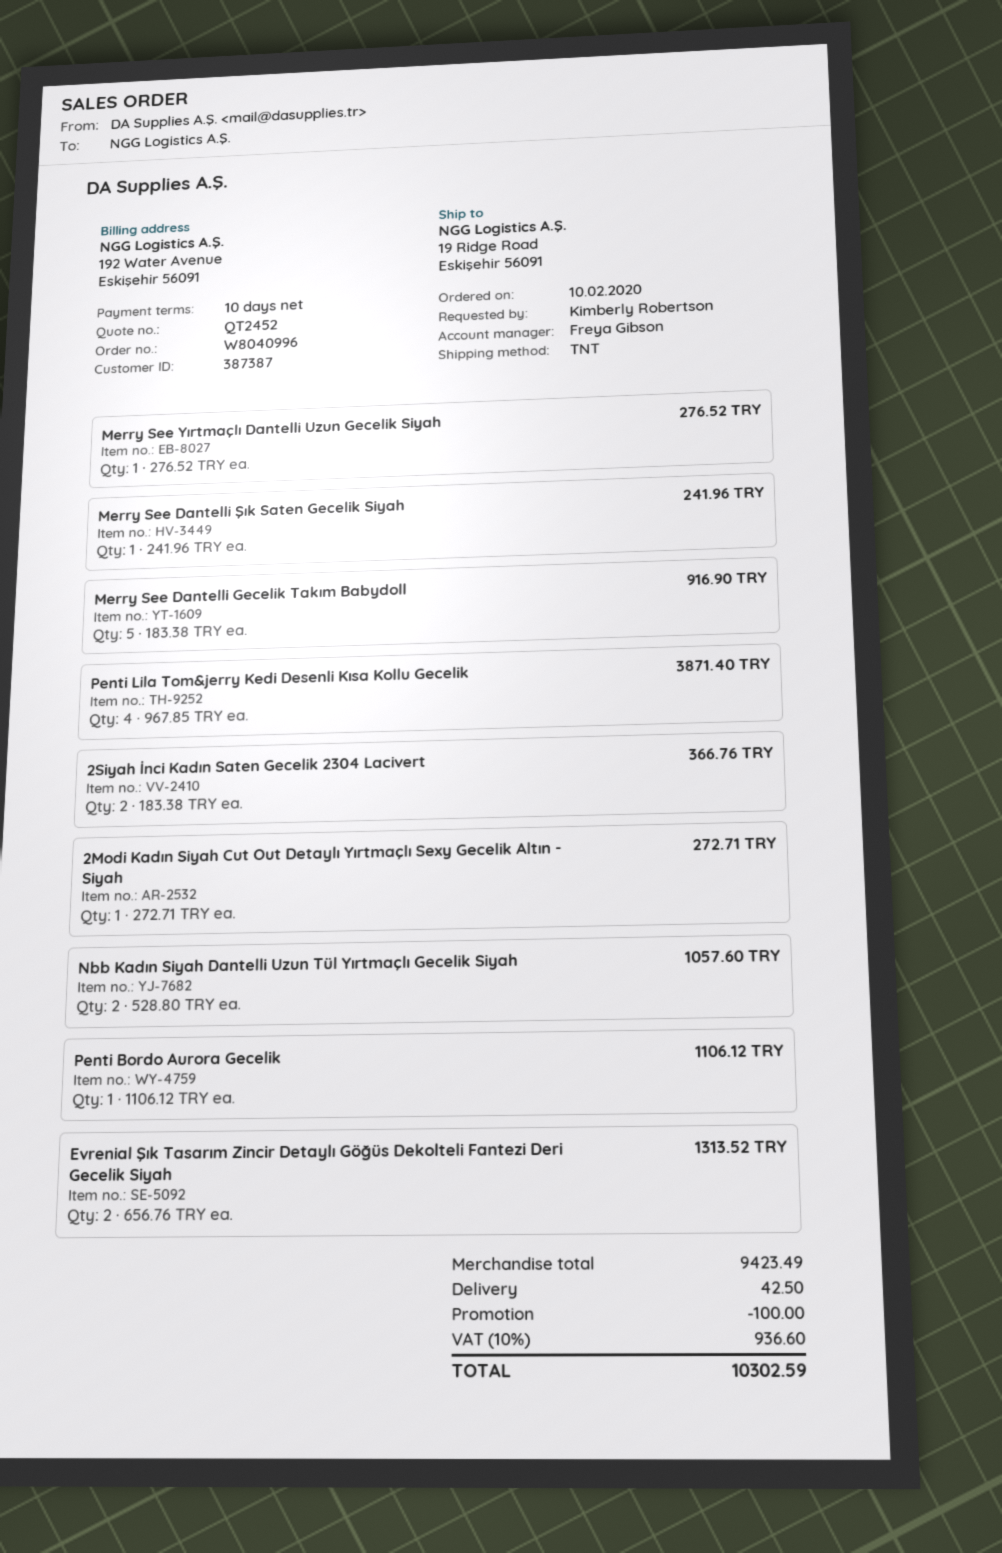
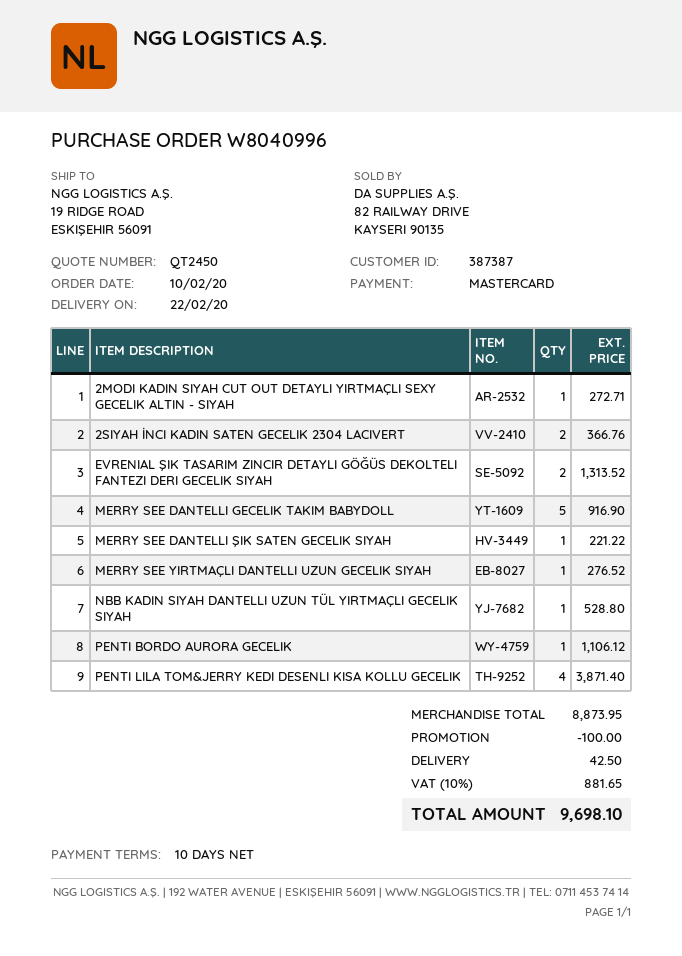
quote number: QT2452 -> QT2450
Merry See Dantelli Şık Saten Gecelik Siyah: 1 for 241.96 -> 1 for 221.22
Nbb Kadın Siyah Dantelli Uzun Tül Yırtmaçlı Gecelik Siyah: 2 for 1057.60 -> 1 for 528.80
subtotal: 9423.49 -> 8873.95
tax: 10% = 936.60 -> 10% = 881.65
total: 10302.59 -> 9698.10

